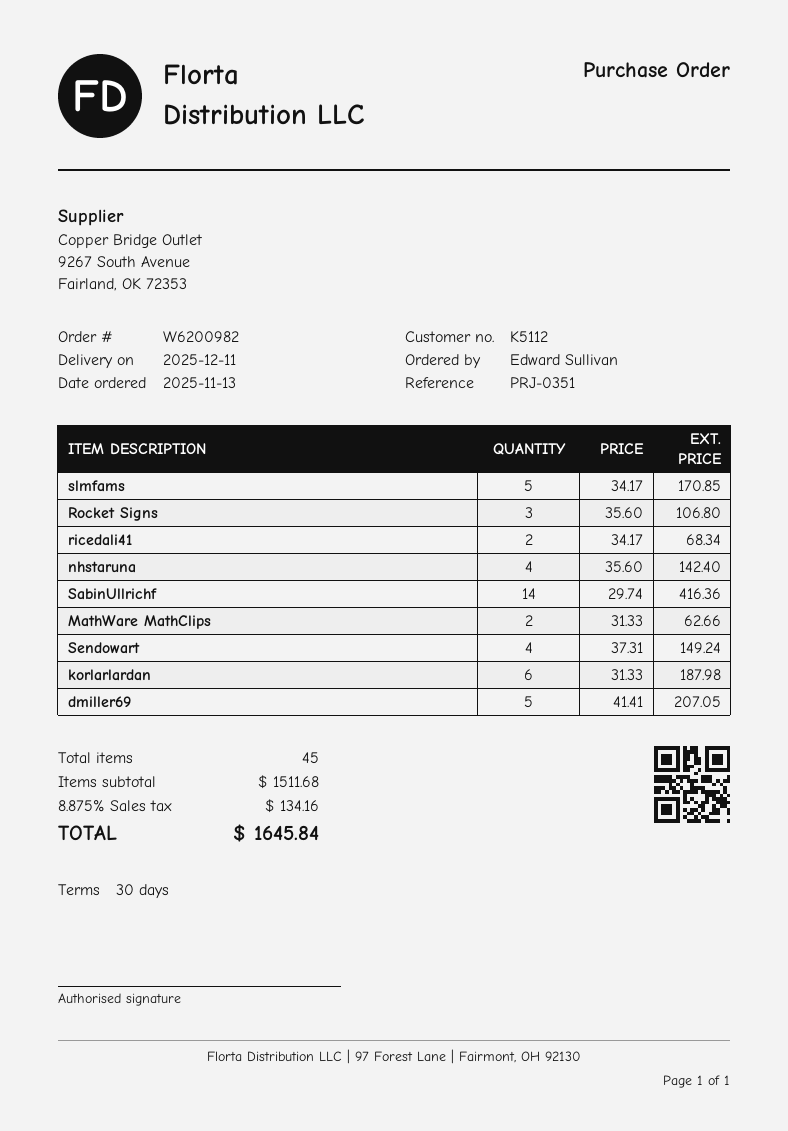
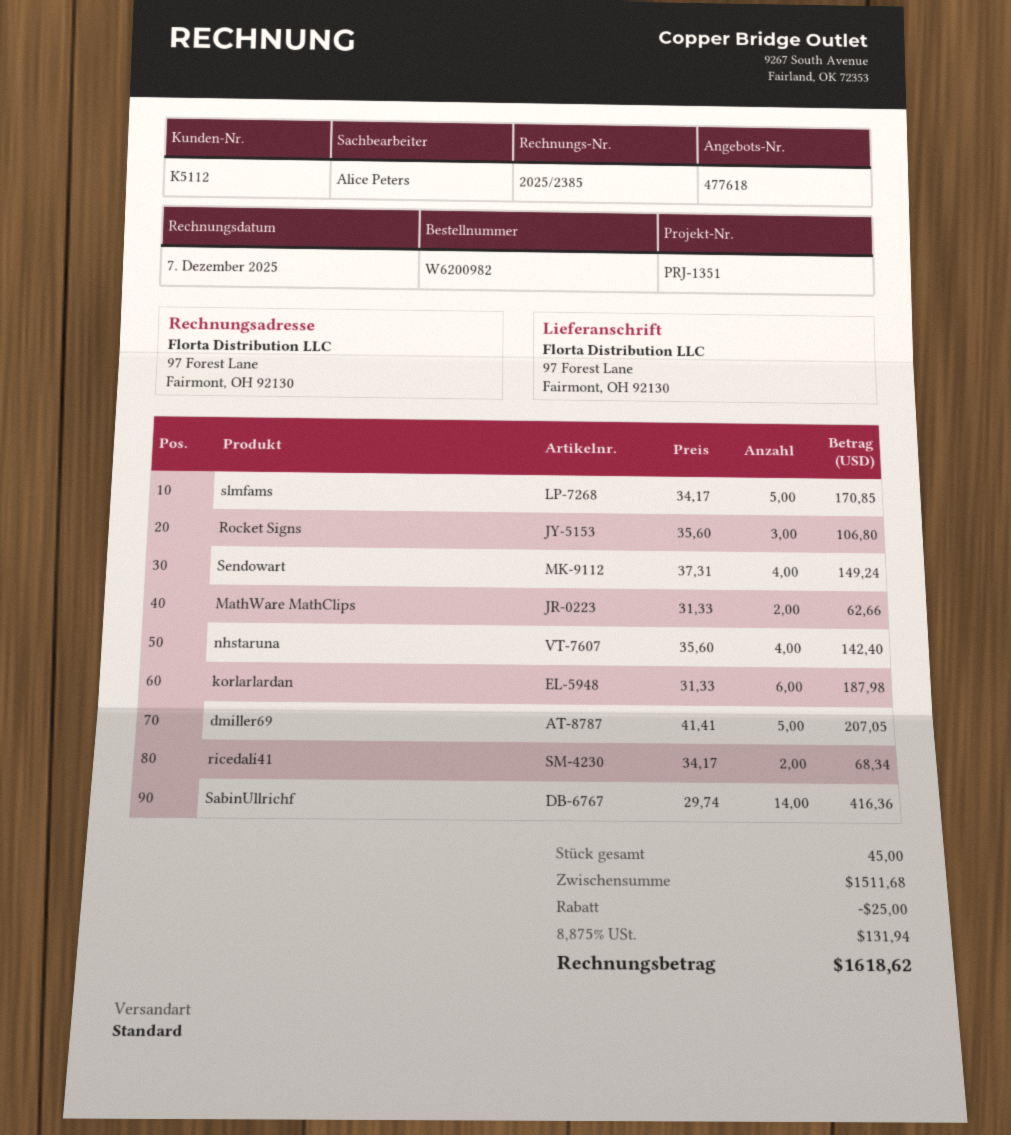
reference: PRJ-0351 -> PRJ-1351
discount: none -> 25.00
tax: 8.875% = 134.16 -> 8.875% = 131.94
total: 1645.84 -> 1618.62

